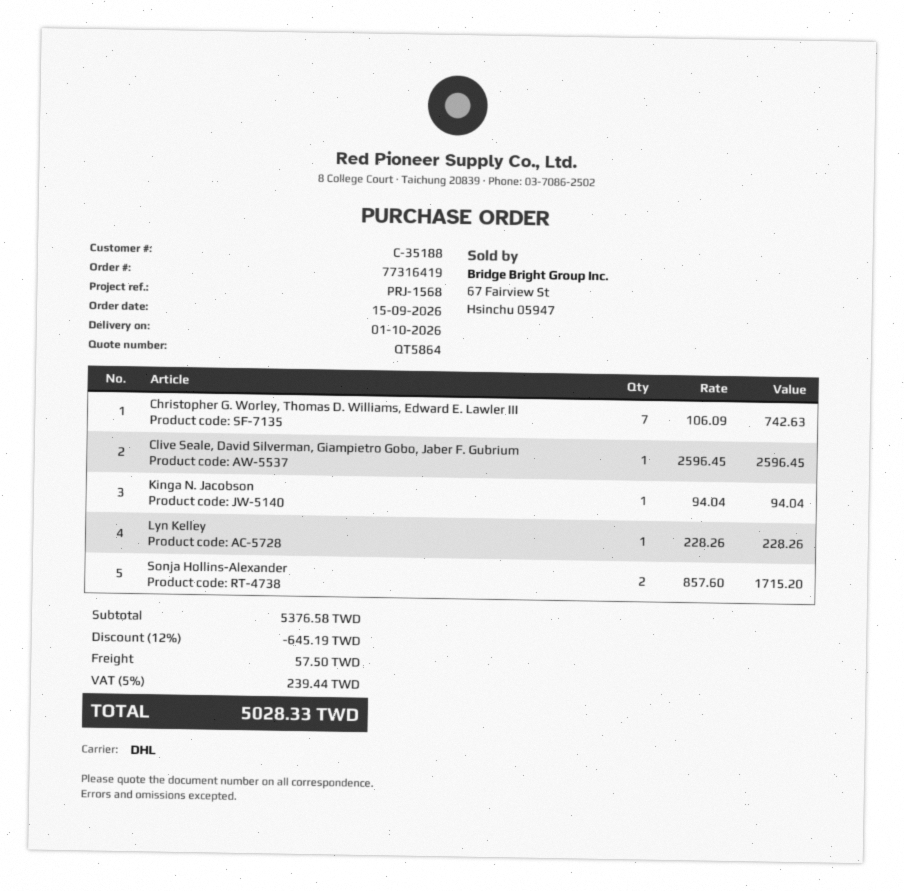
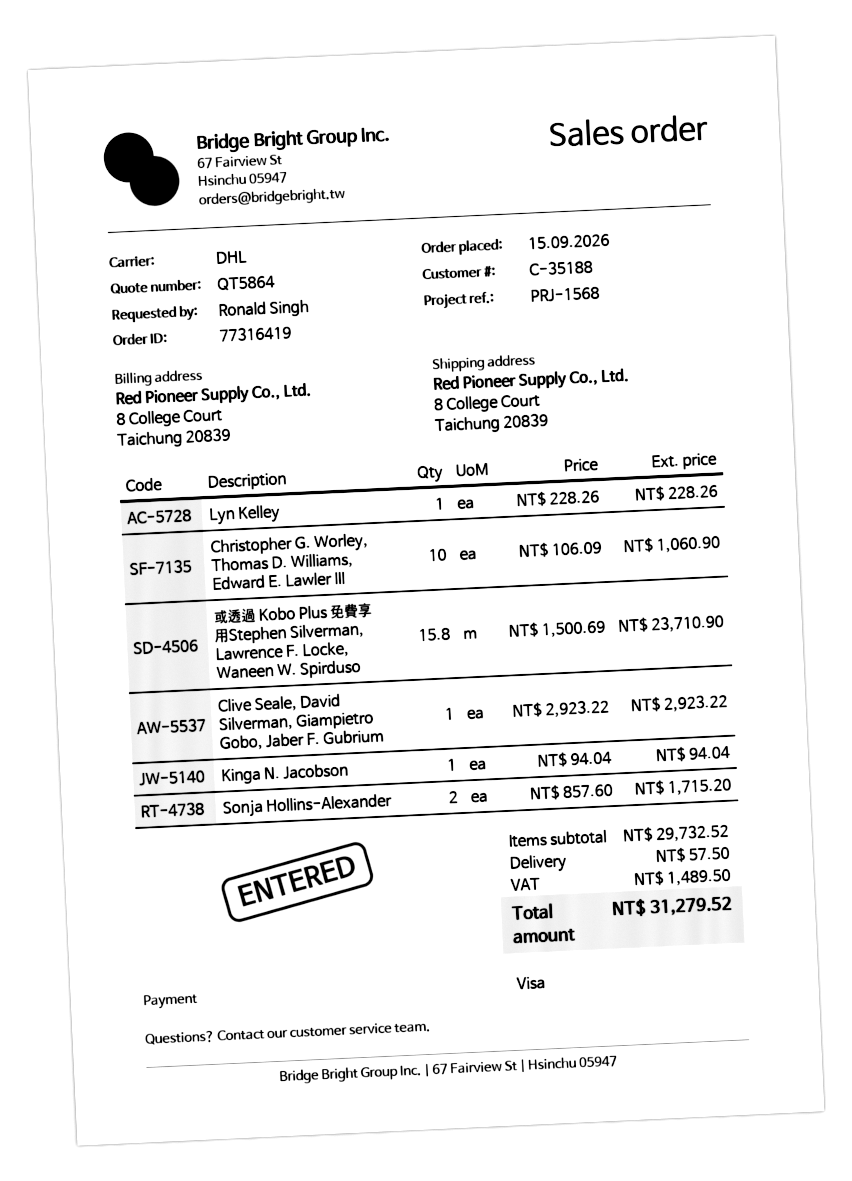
Christopher G. Worley, Thomas D. Williams, Edward E. Lawler III: 7 x 106.09 = 742.63 -> 10 x 106.09 = 1060.90
Clive Seale, David Silverman, Giampietro Gobo, Jaber F. Gubrium: 1 x 2596.45 = 2596.45 -> 1 x 2923.22 = 2923.22
或透過 Kobo Plus 免費享用Stephen Silverman, Lawrence F. Locke, Waneen W. Spirduso: none -> 15.8 x 1500.69 = 23710.90
subtotal: 5376.58 -> 29732.52
discount: 12% = 645.19 -> none
tax: 239.44 -> 1489.50
total: 5028.33 -> 31279.52

